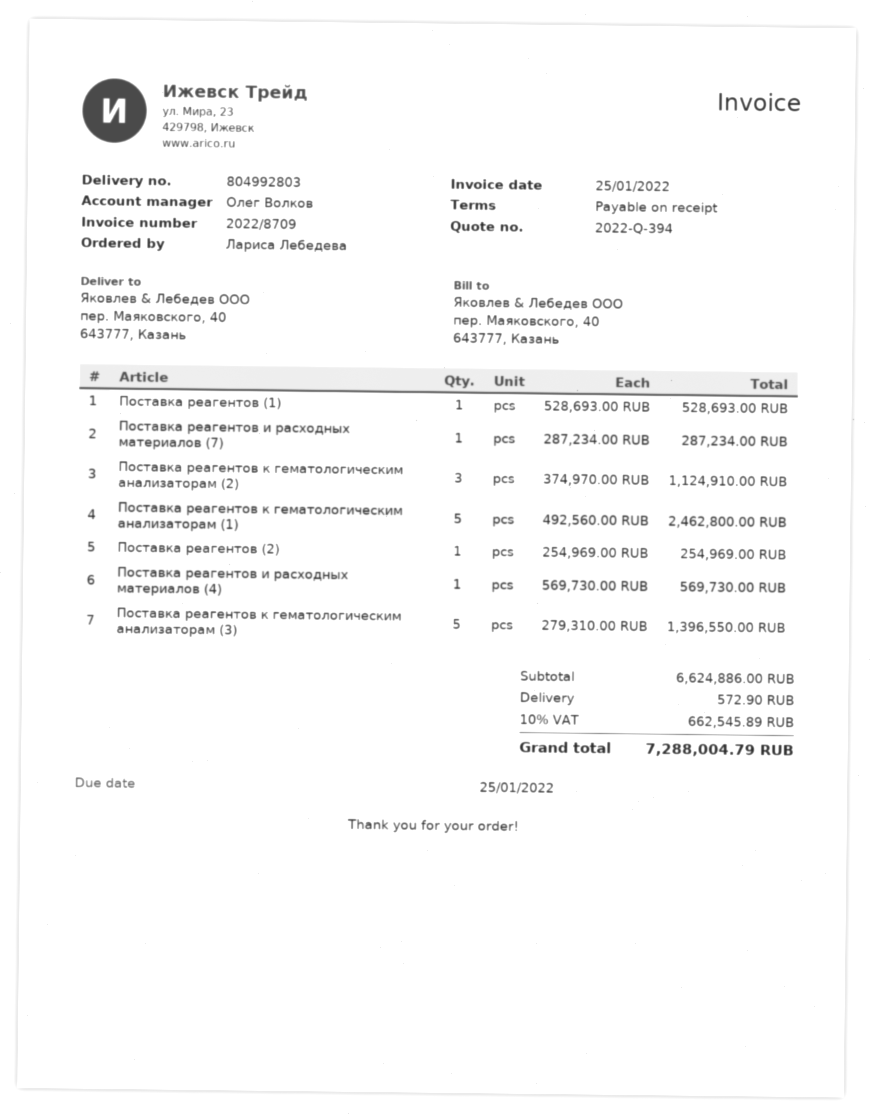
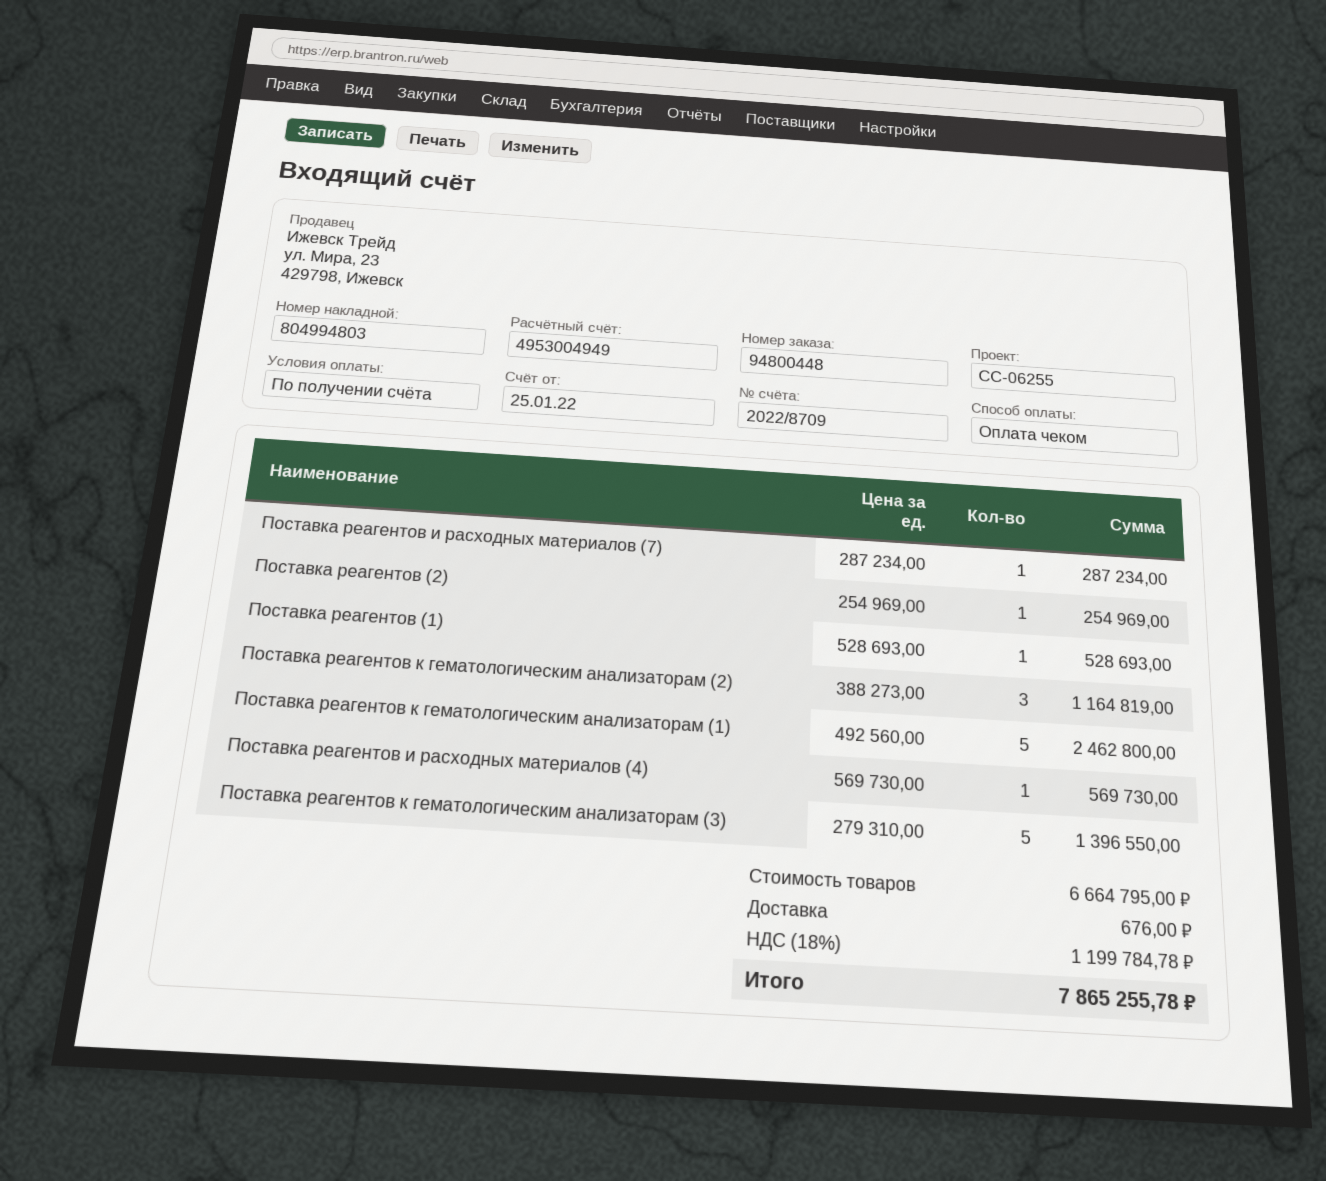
delivery note number: 804992803 -> 804994803
Поставка реагентов к гематологическим анализаторам (2): 3 x 374970.00 = 1124910.00 -> 3 x 388273.00 = 1164819.00
subtotal: 6624886.00 -> 6664795.00
shipping: 572.90 -> 676.00
tax: 10% = 662545.89 -> 18% = 1199784.78
total: 7288004.79 -> 7865255.78

